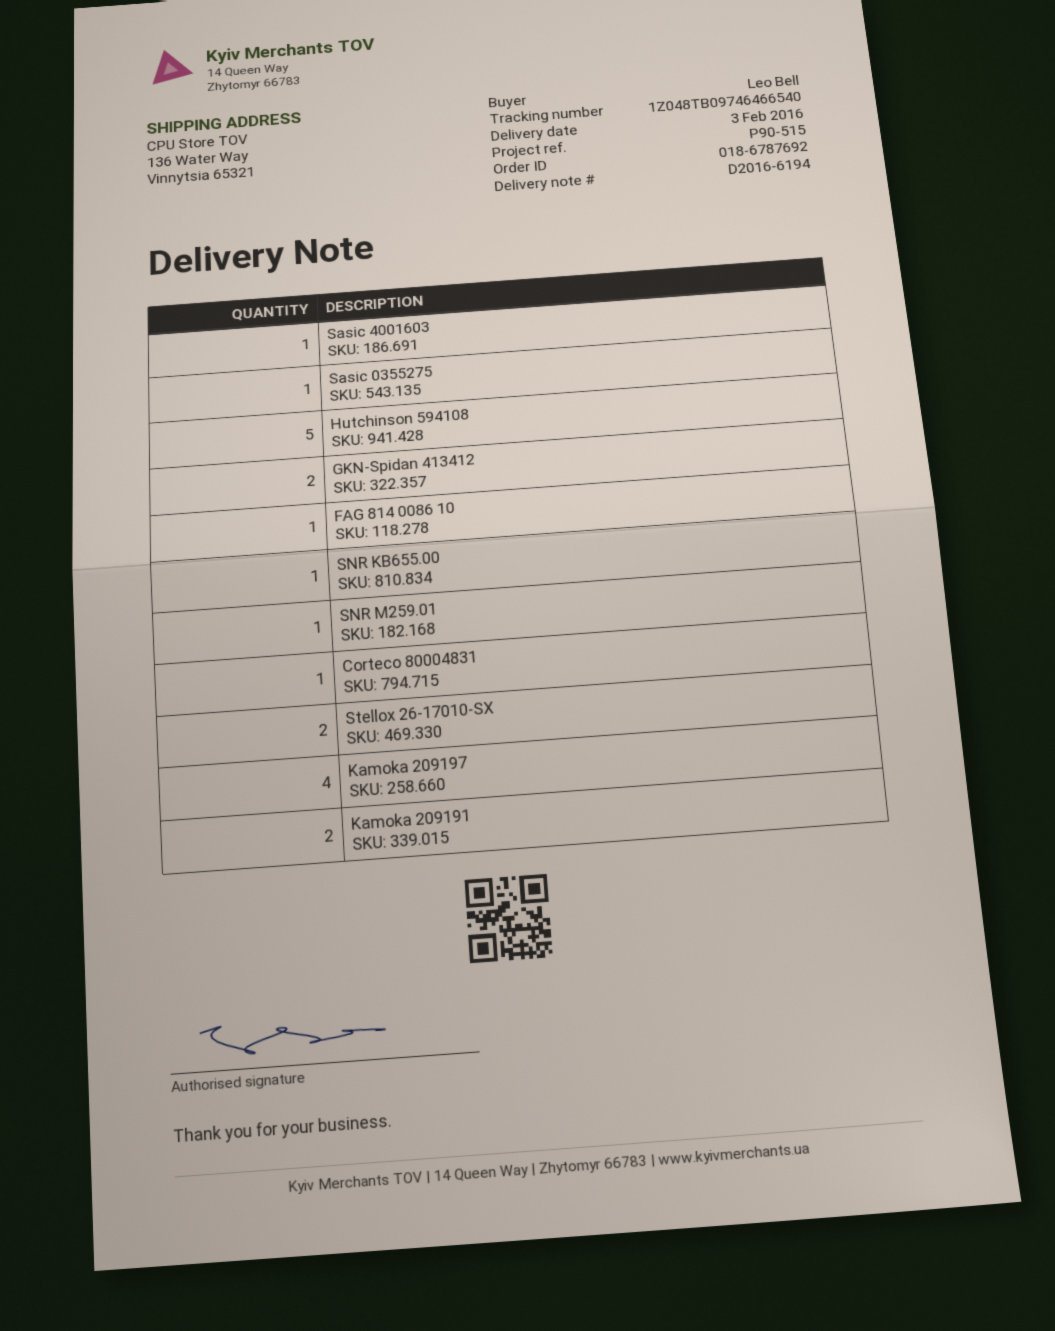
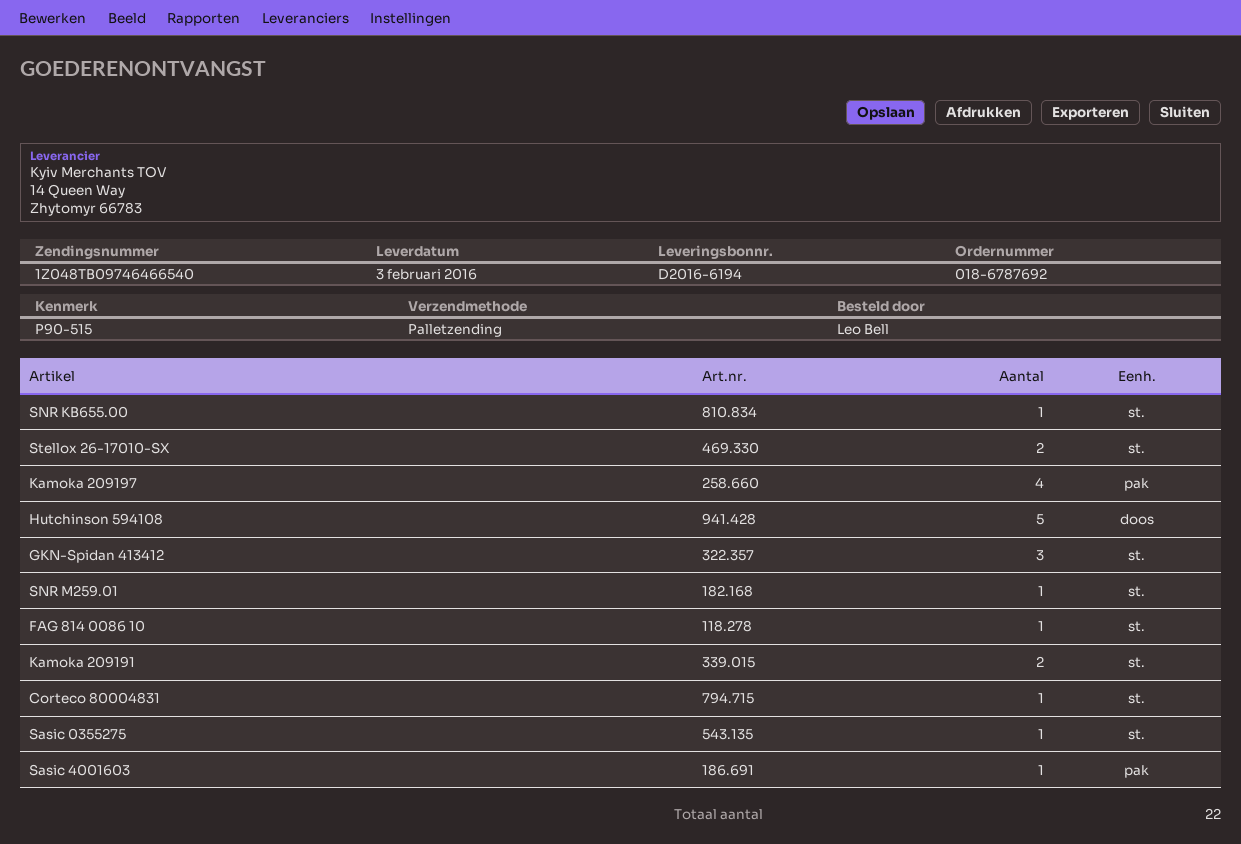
GKN-Spidan 413412: 2 -> 3

